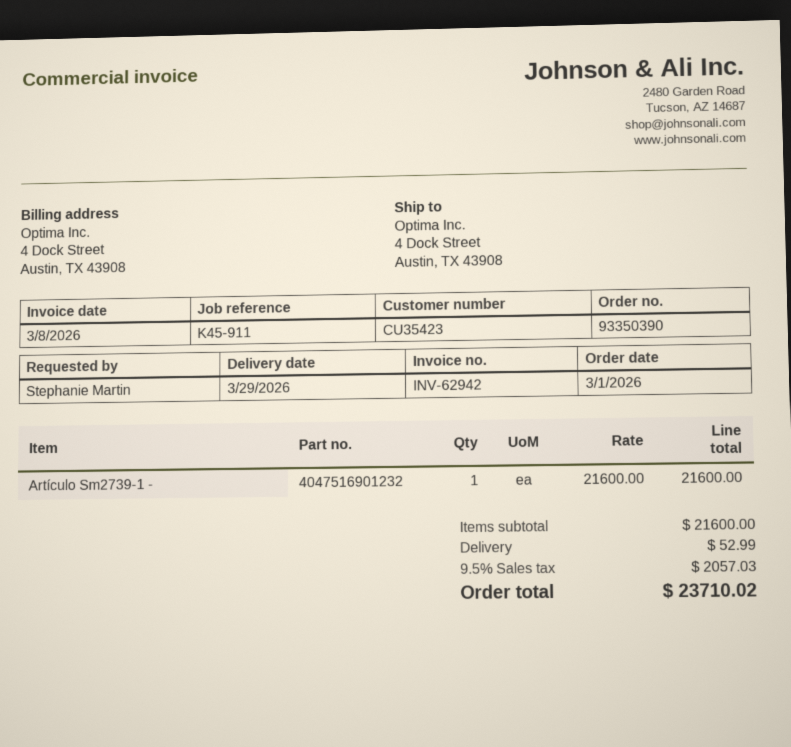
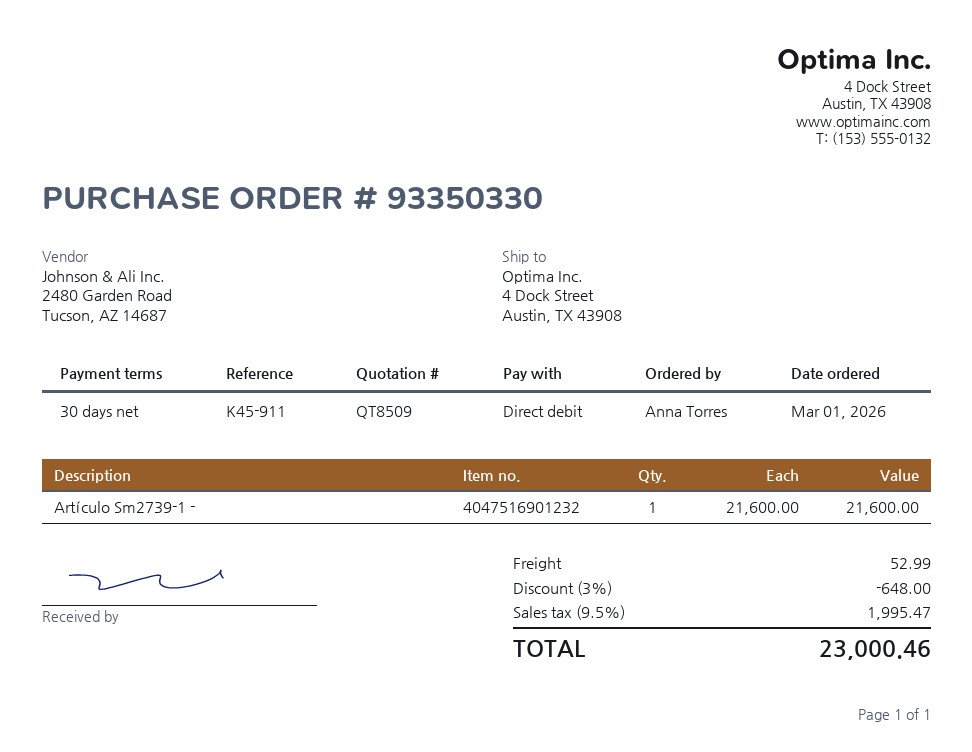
order number: 93350390 -> 93350330
ordered by: Stephanie Martin -> Anna Torres
discount: none -> 3% = 648.00
tax: 9.5% = 2057.03 -> 9.5% = 1995.47
total: 23710.02 -> 23000.46

